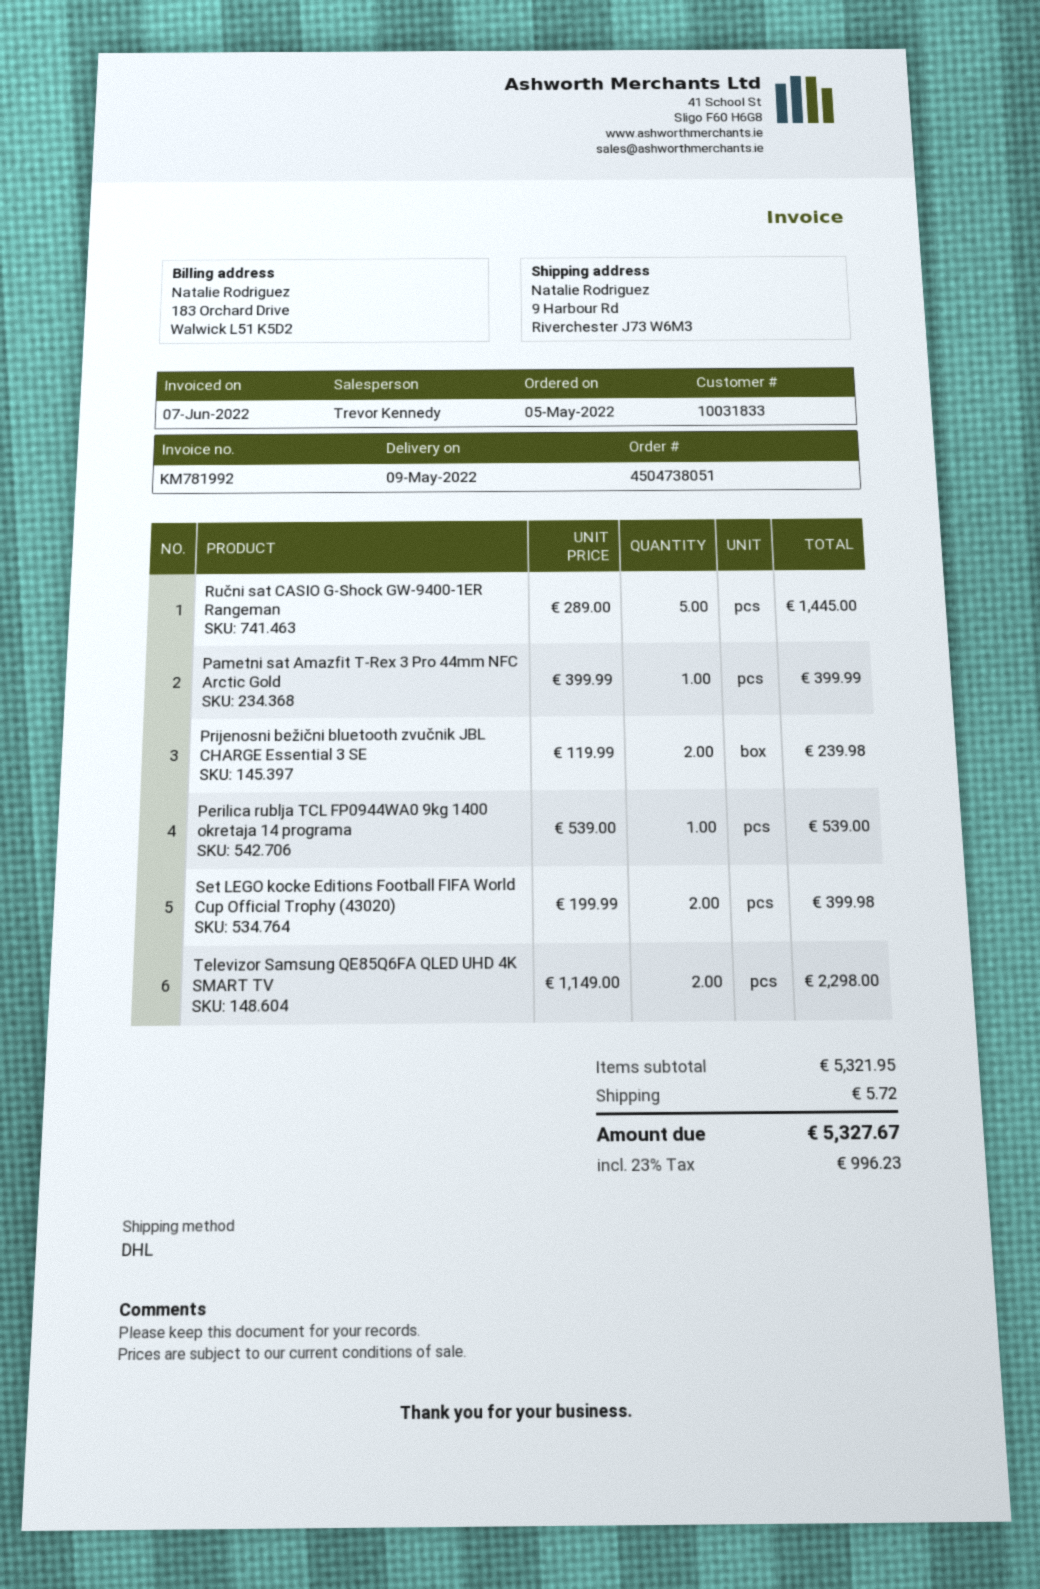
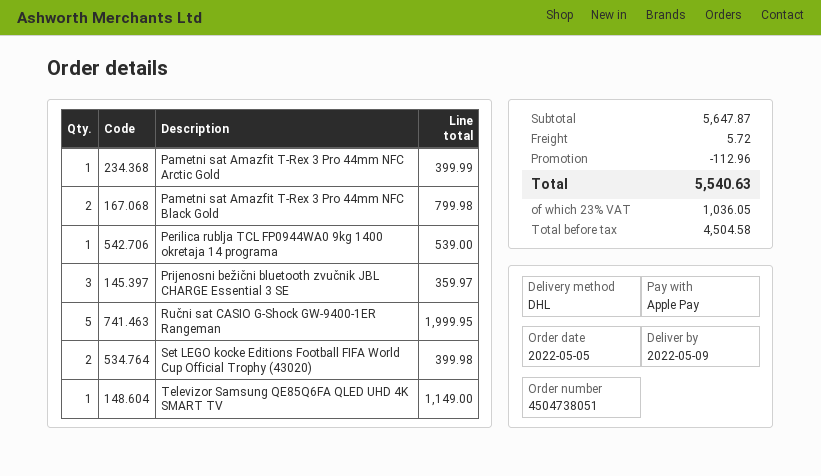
Ručni sat CASIO G-Shock GW-9400-1ER Rangeman: 5 for 1445.00 -> 5 for 1999.95
Prijenosni bežični bluetooth zvučnik JBL CHARGE Essential 3 SE: 2 for 239.98 -> 3 for 359.97
Televizor Samsung QE85Q6FA QLED UHD 4K SMART TV: 2 for 2298.00 -> 1 for 1149.00
Pametni sat Amazfit T-Rex 3 Pro 44mm NFC Black Gold: none -> 2 for 799.98
subtotal: 5321.95 -> 5647.87
discount: none -> 112.96
tax: 23% = 996.23 -> 23% = 1036.05
total: 5327.67 -> 5540.63

